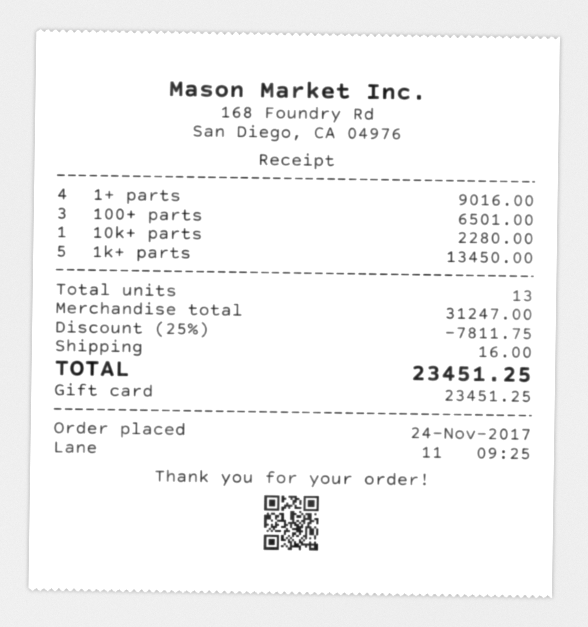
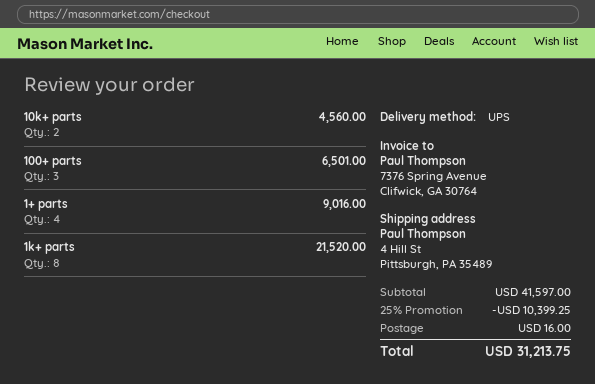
10k+ parts: 1 for 2280.00 -> 2 for 4560.00
1k+ parts: 5 for 13450.00 -> 8 for 21520.00
subtotal: 31247.00 -> 41597.00
discount: 25% = 7811.75 -> 25% = 10399.25
total: 23451.25 -> 31213.75

